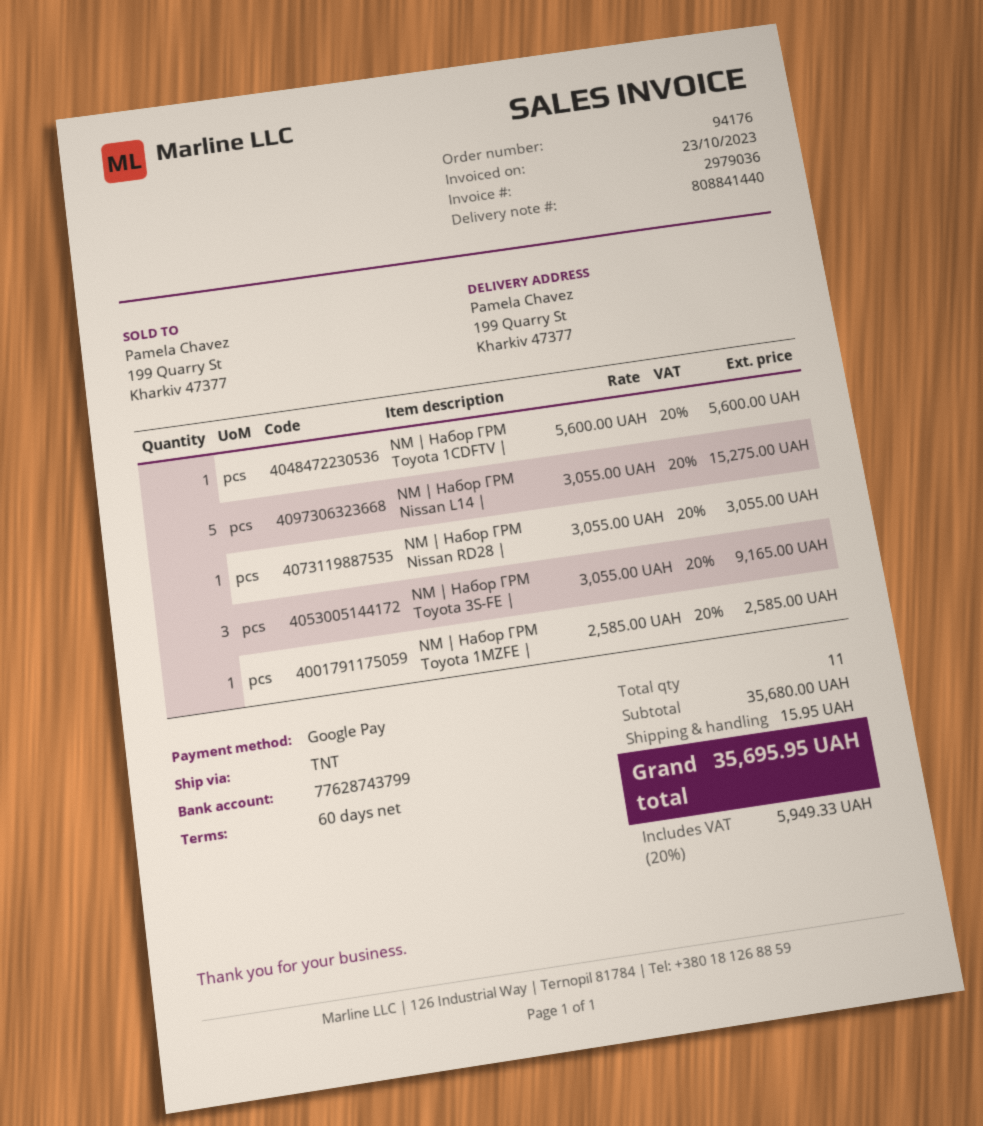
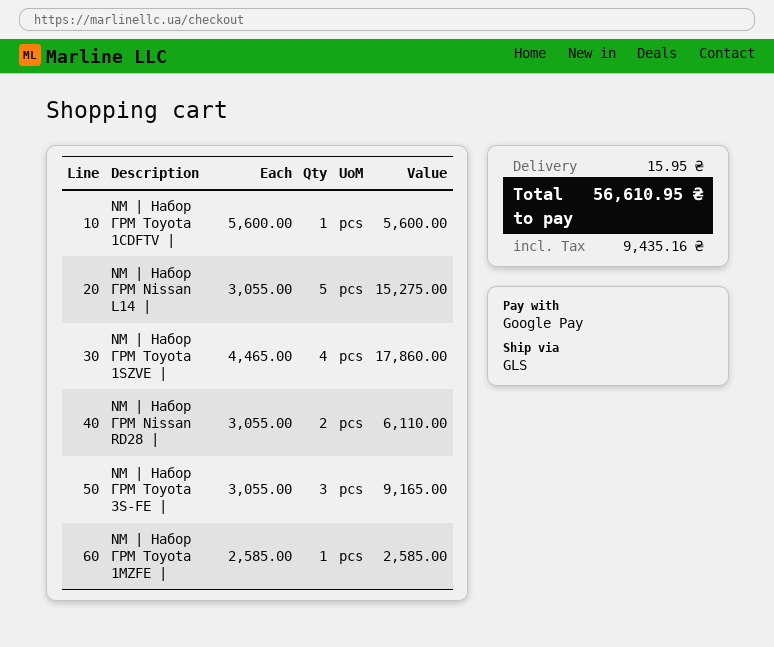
shipping method: TNT -> GLS
NM | Набор ГРМ Nissan RD28 |: 1 x 3055.00 = 3055.00 -> 2 x 3055.00 = 6110.00
NM | Набор ГРМ Toyota 1SZVE |: none -> 4 x 4465.00 = 17860.00
tax: 5949.33 -> 9435.16
total: 35695.95 -> 56610.95

